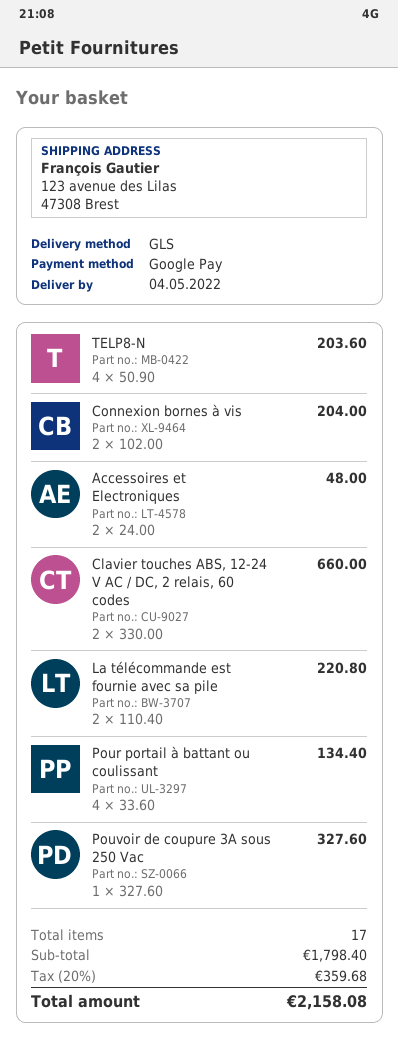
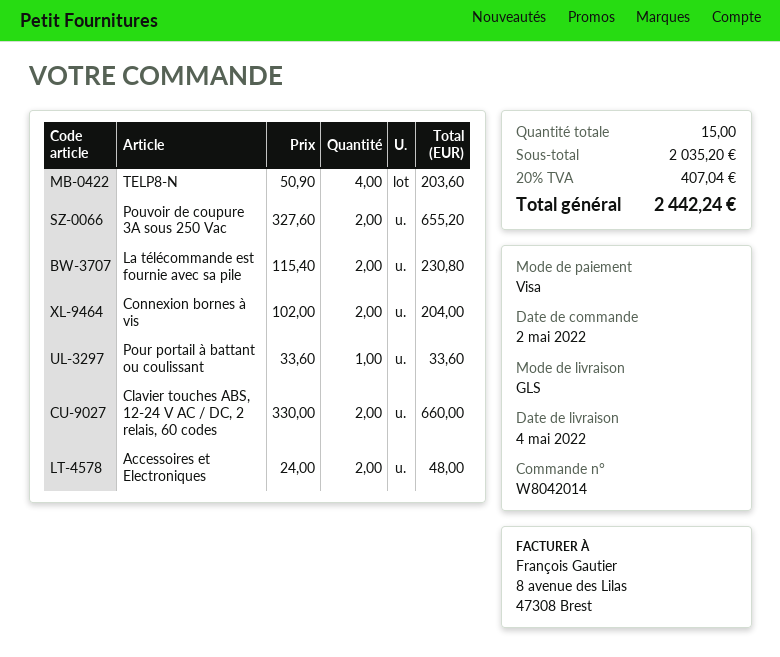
payment method: Google Pay -> Visa
La télécommande est fournie avec sa pile: 2 x 110.40 = 220.80 -> 2 x 115.40 = 230.80
Pour portail à battant ou coulissant: 4 x 33.60 = 134.40 -> 1 x 33.60 = 33.60
Pouvoir de coupure 3A sous 250 Vac: 1 x 327.60 = 327.60 -> 2 x 327.60 = 655.20
total quantity: 17 -> 15
subtotal: 1798.40 -> 2035.20
tax: 20% = 359.68 -> 20% = 407.04
total: 2158.08 -> 2442.24

